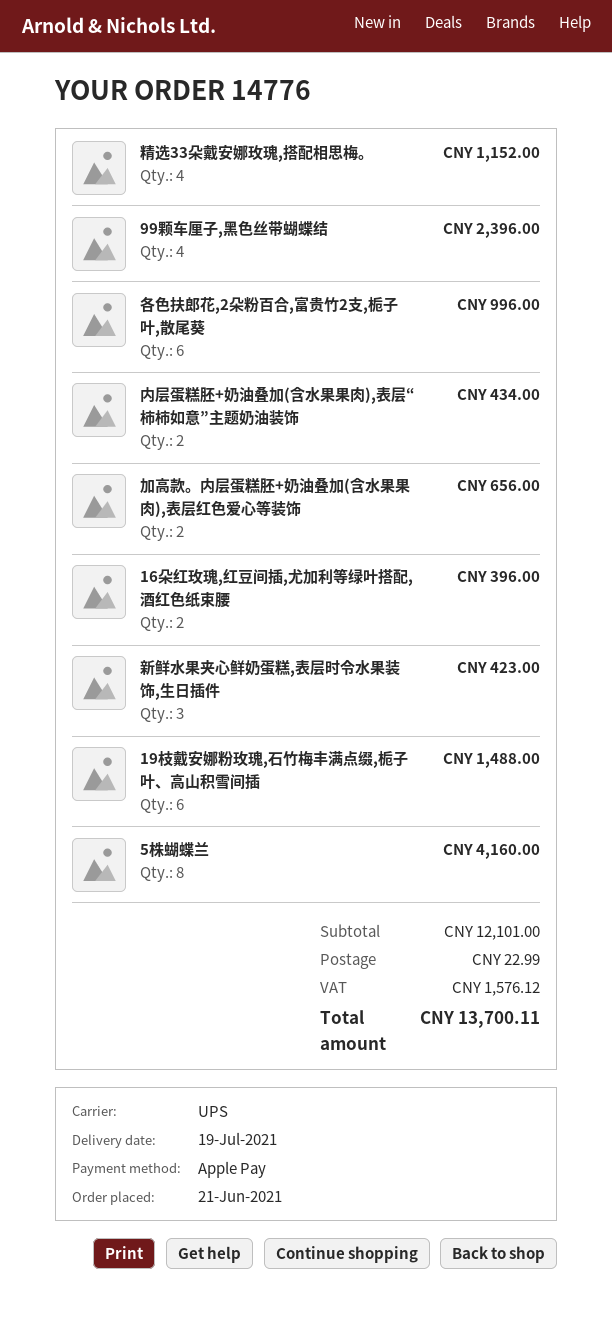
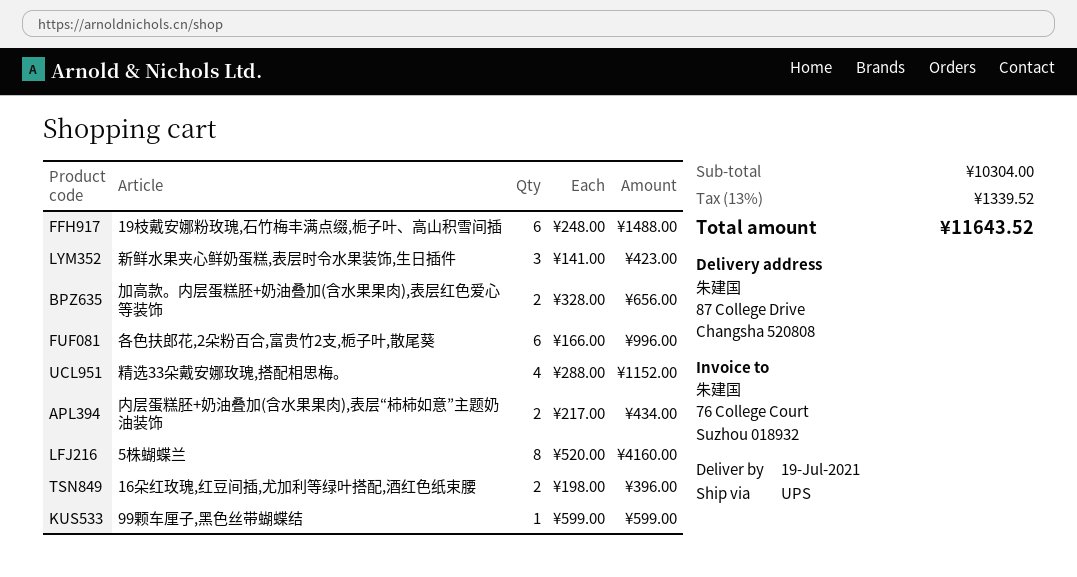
99颗车厘子,黑色丝带蝴蝶结: 4 for 2396.00 -> 1 for 599.00
subtotal: 12101.00 -> 10304.00
shipping: 22.99 -> none
tax: 1576.12 -> 1339.52
total: 13700.11 -> 11643.52

